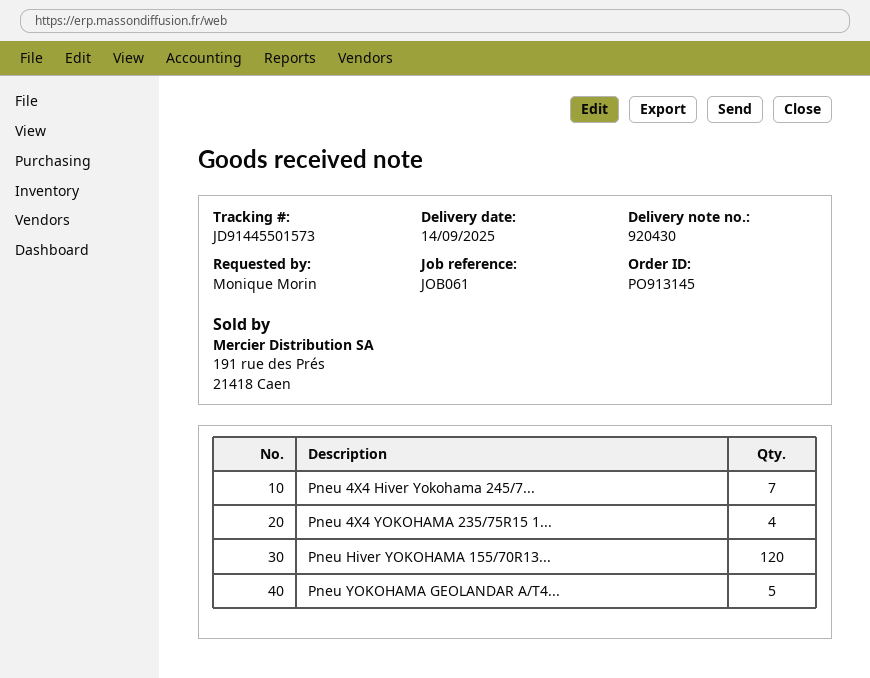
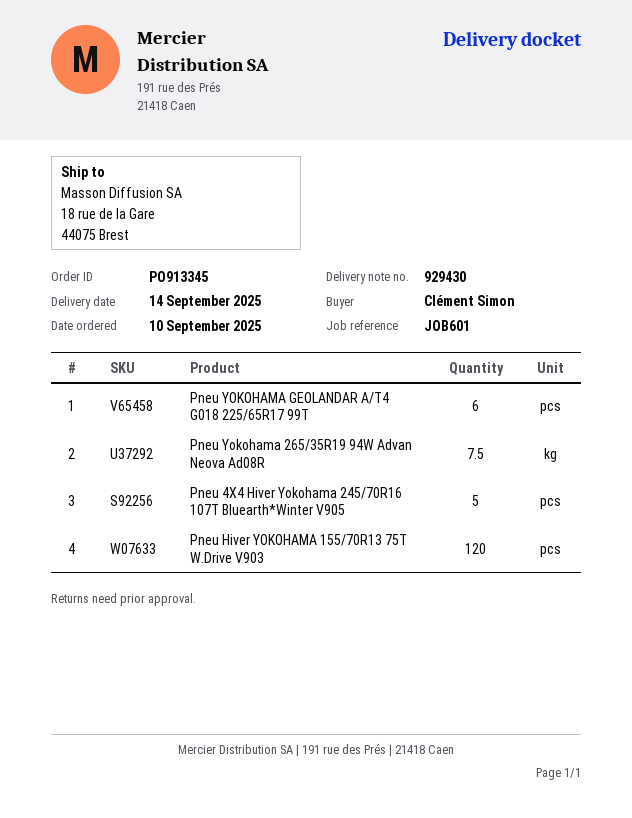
order number: PO913145 -> PO913345
delivery note number: 920430 -> 929430
reference: JOB061 -> JOB601
ordered by: Monique Morin -> Clément Simon
Pneu 4X4 Hiver Yokohama 245/7...: 7 -> 5
Pneu 4X4 YOKOHAMA 235/75R15 1...: 4 -> none
Pneu YOKOHAMA GEOLANDAR A/T4...: 5 -> 6
Pneu Yokohama 265/35R19 94W Advan Neova Ad08R: none -> 7.5

